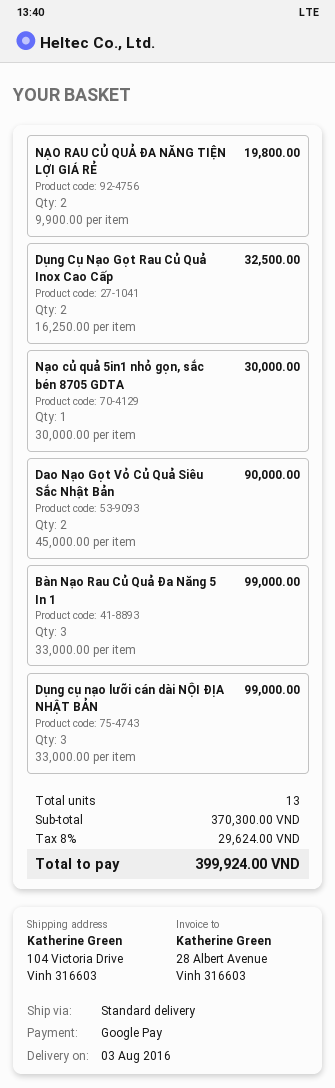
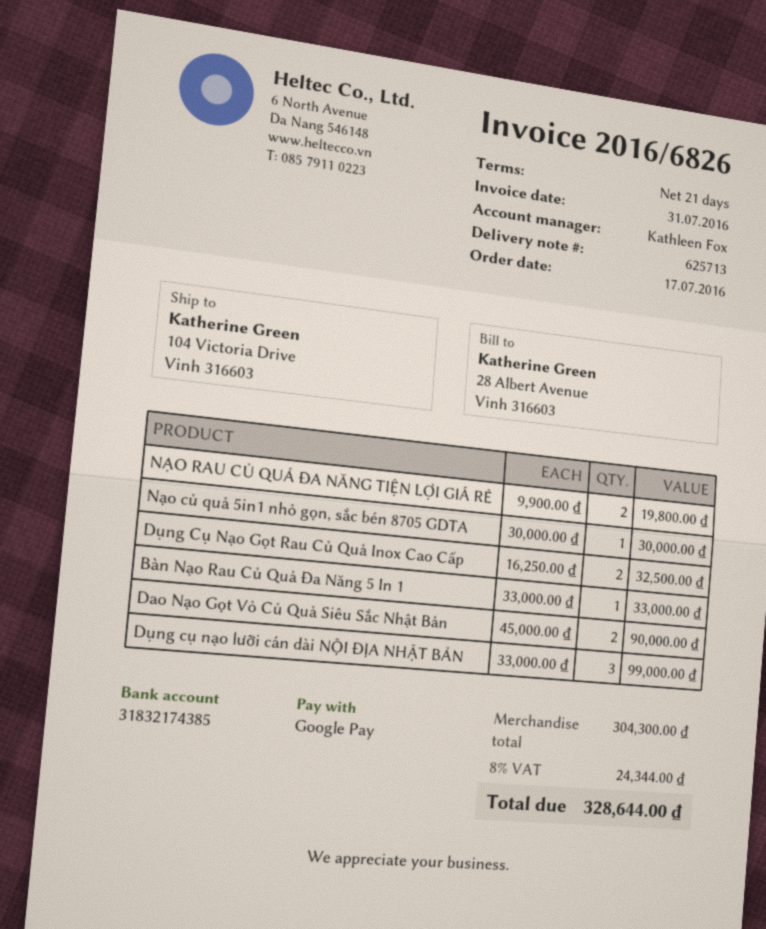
Bàn Nạo Rau Củ Quả Đa Năng 5 In 1: 3 x 33000.00 = 99000.00 -> 1 x 33000.00 = 33000.00
subtotal: 370300.00 -> 304300.00
tax: 8% = 29624.00 -> 8% = 24344.00
total: 399924.00 -> 328644.00

